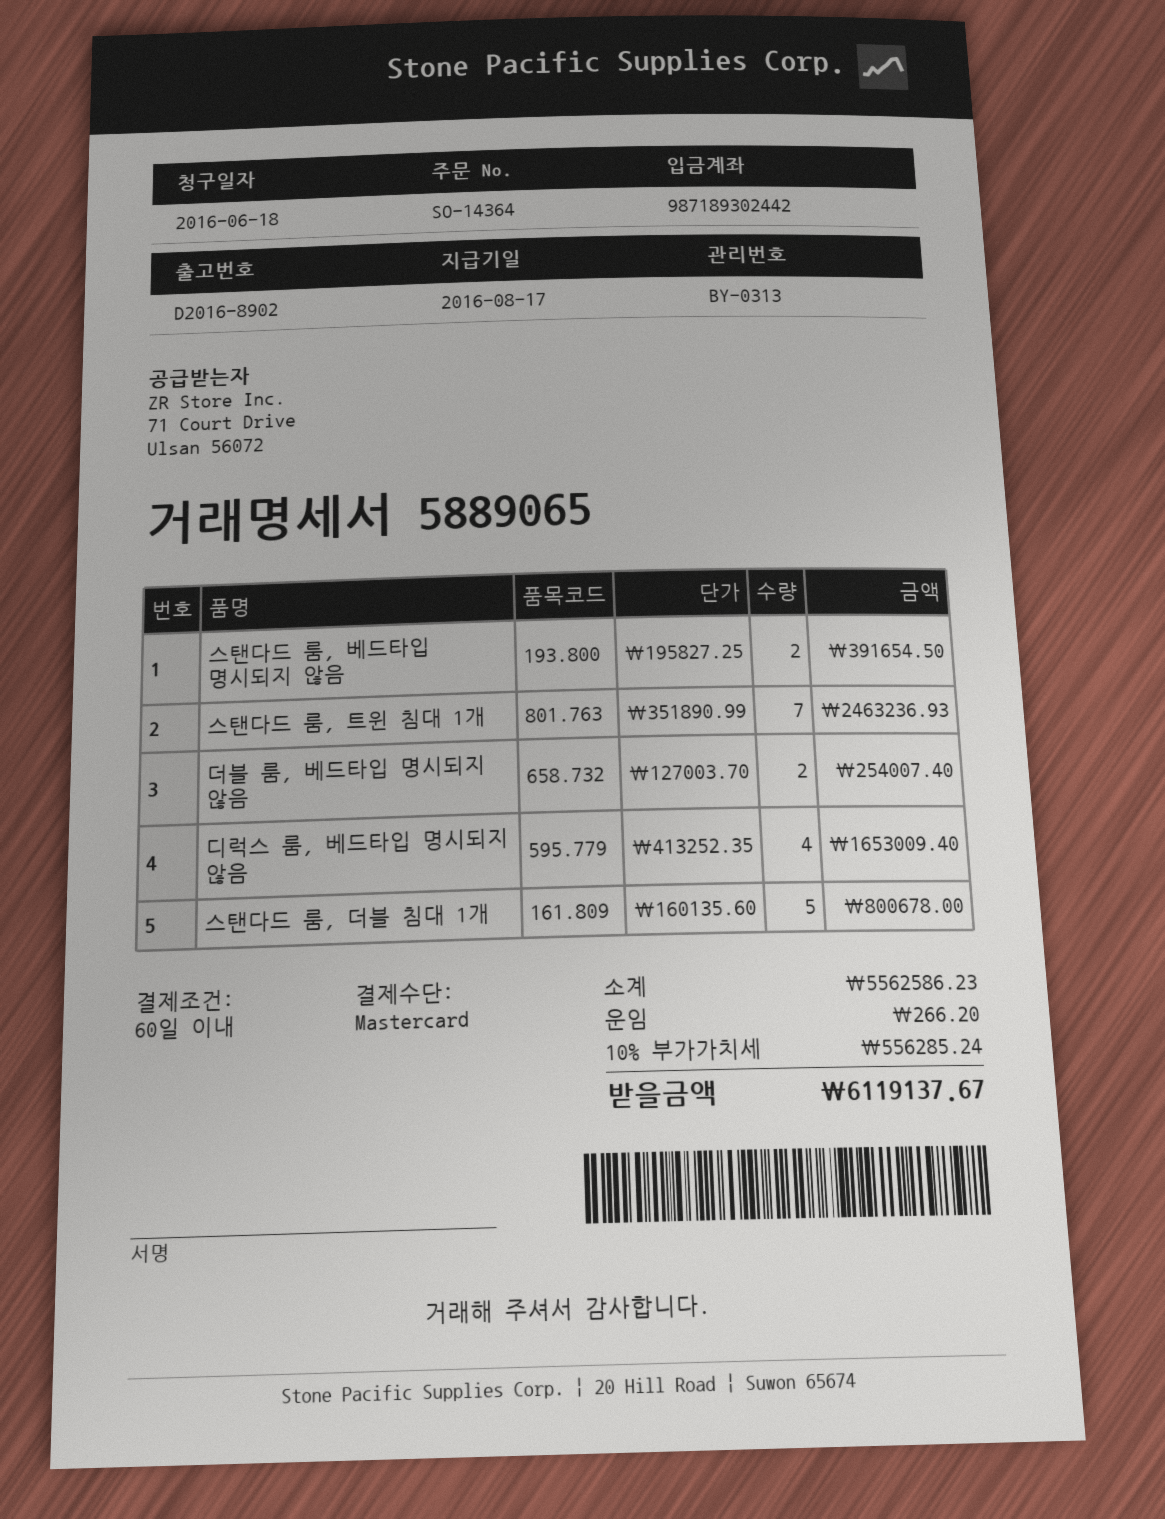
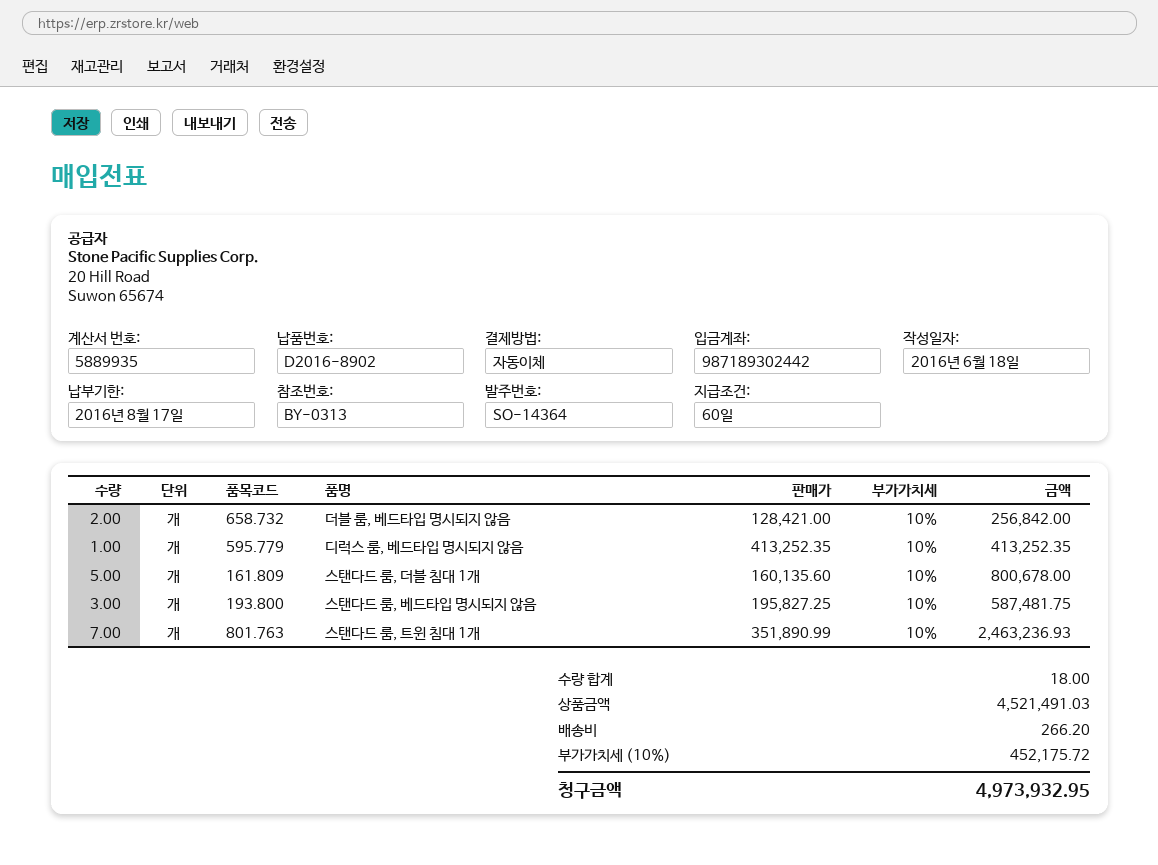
invoice number: 5889065 -> 5889935
payment method: Mastercard -> direct debit
스탠다드 룸, 베드타입 명시되지 않음: 2 x 195827.25 = 391654.50 -> 3 x 195827.25 = 587481.75
더블 룸, 베드타입 명시되지 않음: 2 x 127003.70 = 254007.40 -> 2 x 128421.00 = 256842.00
디럭스 룸, 베드타입 명시되지 않음: 4 x 413252.35 = 1653009.40 -> 1 x 413252.35 = 413252.35
subtotal: 5562586.23 -> 4521491.03
tax: 10% = 556285.24 -> 10% = 452175.72
total: 6119137.67 -> 4973932.95

